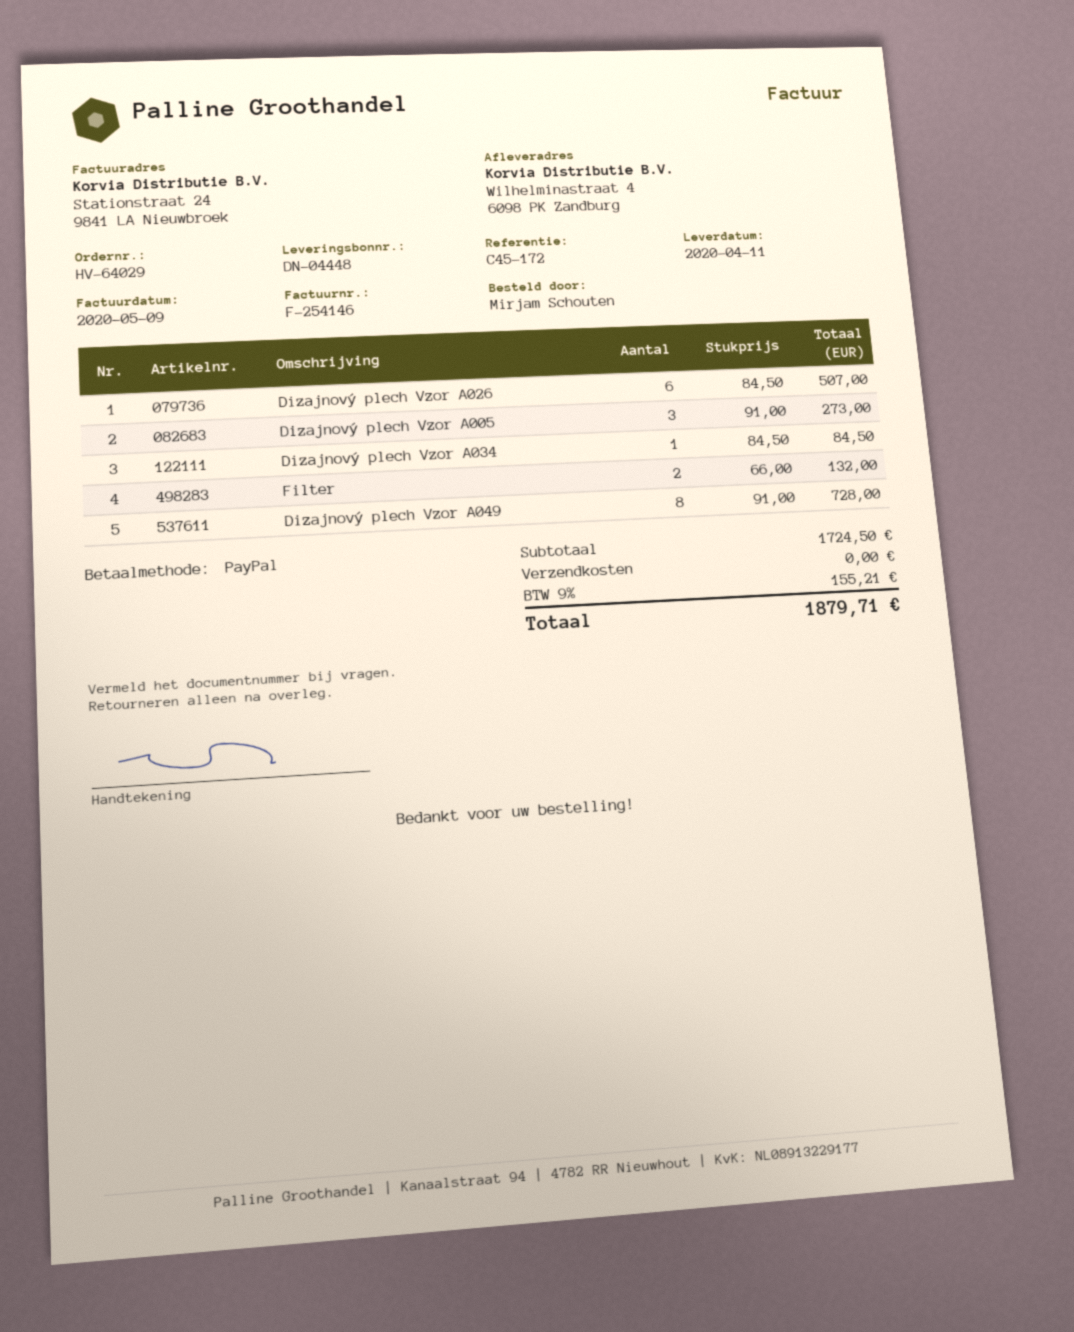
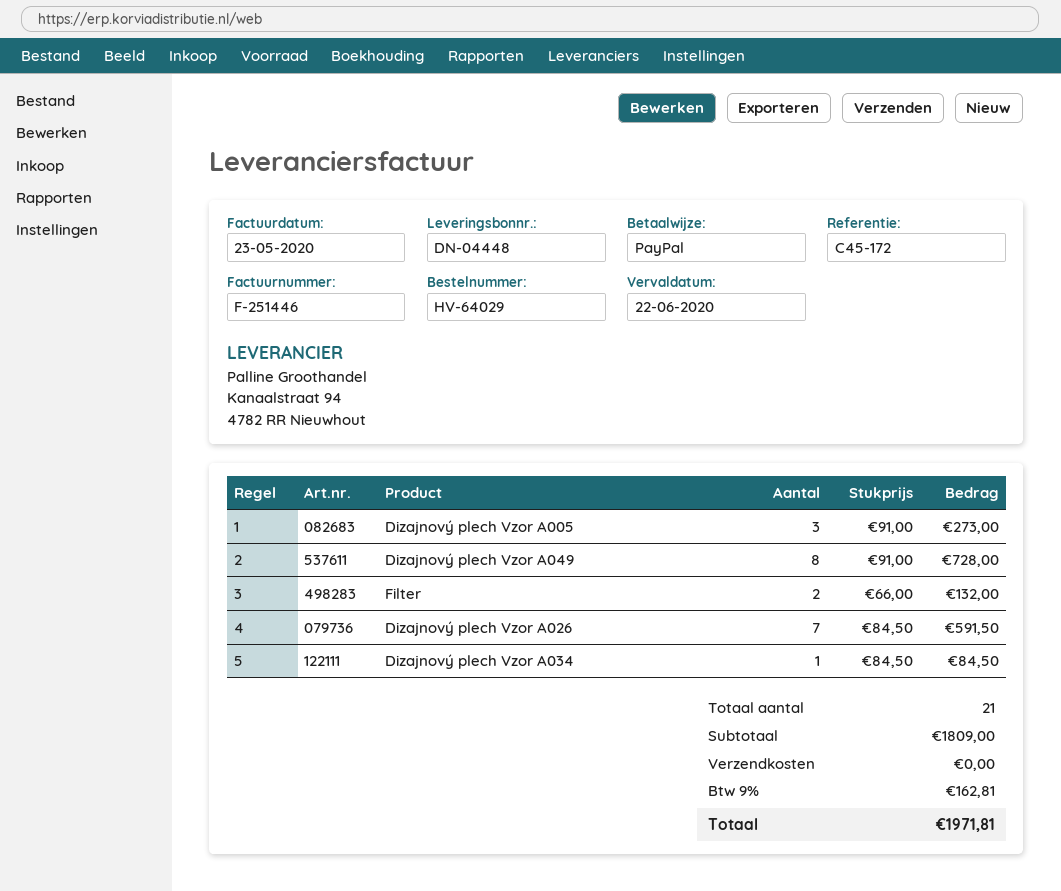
invoice number: F-254146 -> F-251446
invoice date: 2020-05-09 -> 2020-05-23
Dizajnový plech Vzor A026: 6 x 84.50 = 507.00 -> 7 x 84.50 = 591.50
subtotal: 1724.50 -> 1809.00
tax: 9% = 155.21 -> 9% = 162.81
total: 1879.71 -> 1971.81

